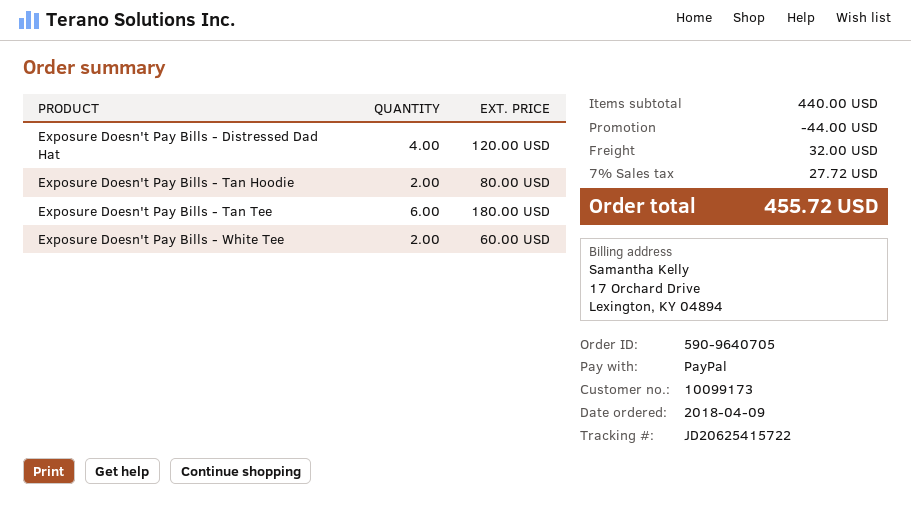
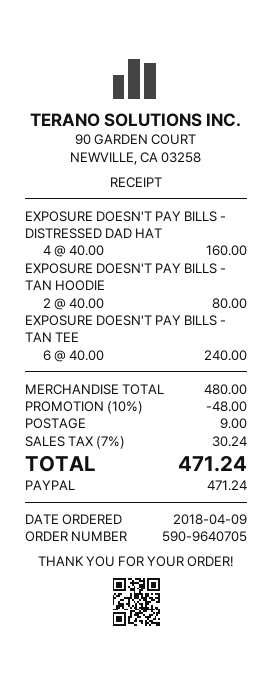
Exposure Doesn't Pay Bills - Distressed Dad Hat: 4 for 120.00 -> 4 for 160.00
Exposure Doesn't Pay Bills - Tan Tee: 6 for 180.00 -> 6 for 240.00
Exposure Doesn't Pay Bills - White Tee: 2 for 60.00 -> none
subtotal: 440.00 -> 480.00
discount: 44.00 -> 48.00
shipping: 32.00 -> 9.00
tax: 7% = 27.72 -> 7% = 30.24
total: 455.72 -> 471.24

